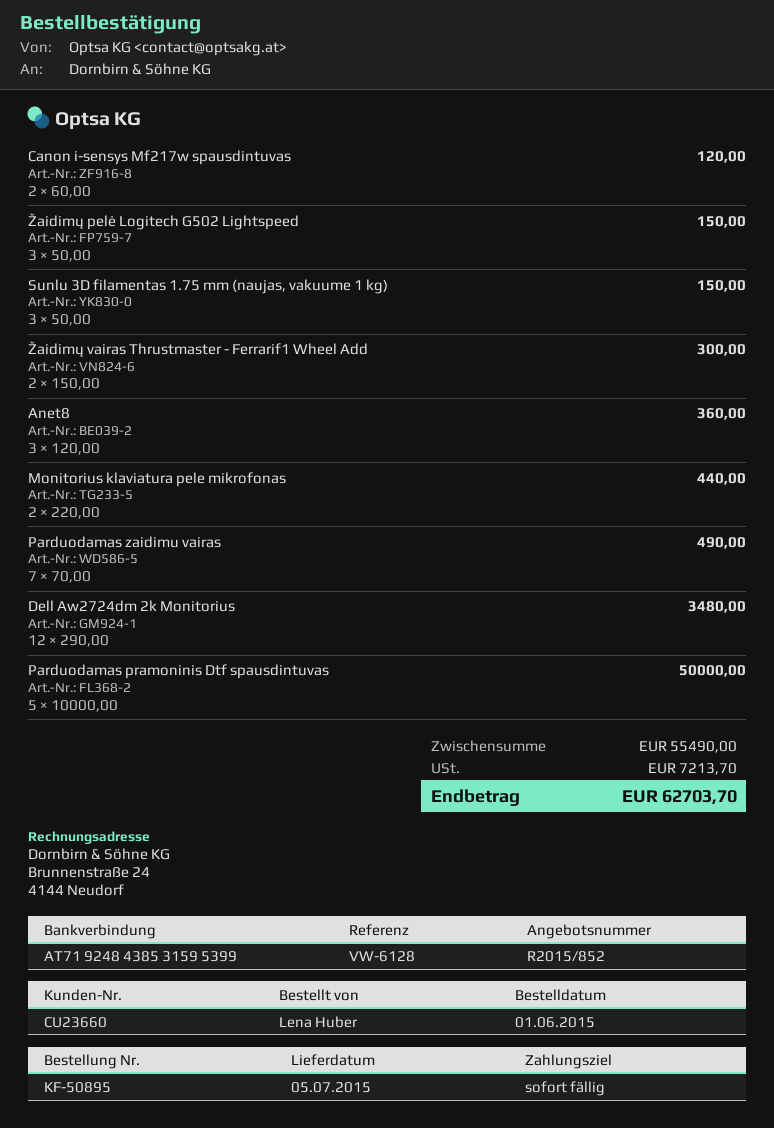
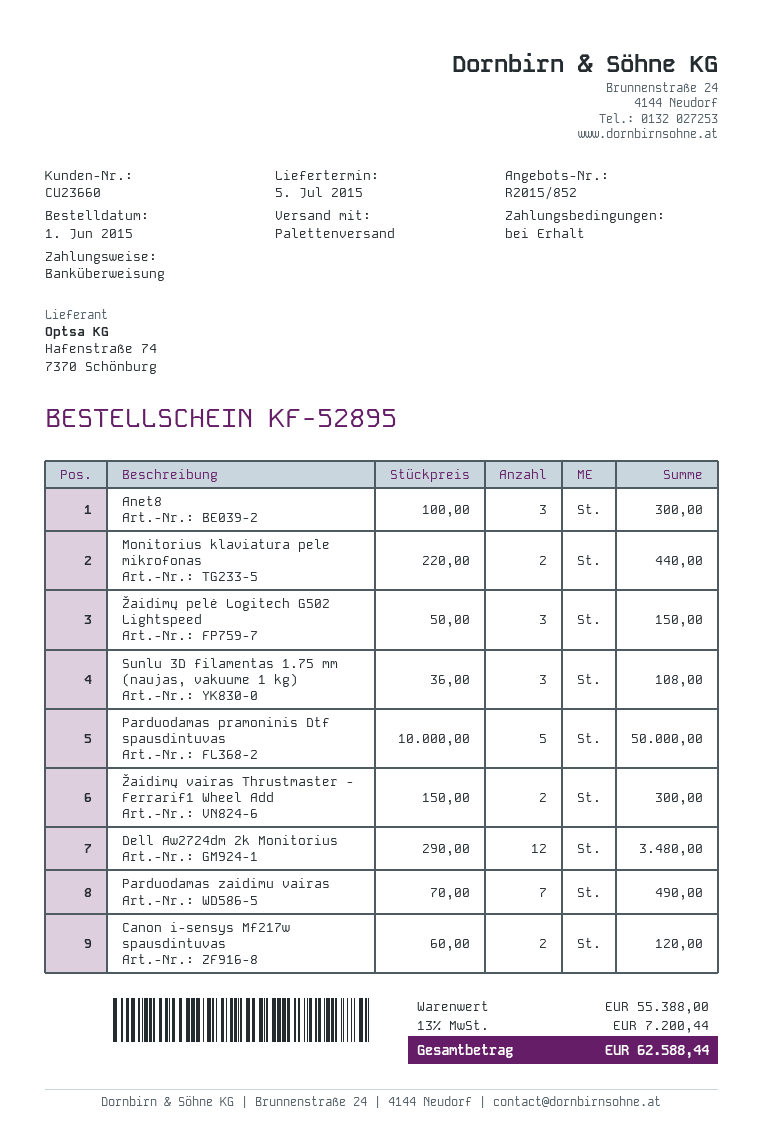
order number: KF-50895 -> KF-52895
Sunlu 3D filamentas 1.75 mm (naujas, vakuume 1 kg): 3 x 50.00 = 150.00 -> 3 x 36.00 = 108.00
Anet8: 3 x 120.00 = 360.00 -> 3 x 100.00 = 300.00
subtotal: 55490.00 -> 55388.00
tax: 7213.70 -> 7200.44
total: 62703.70 -> 62588.44

